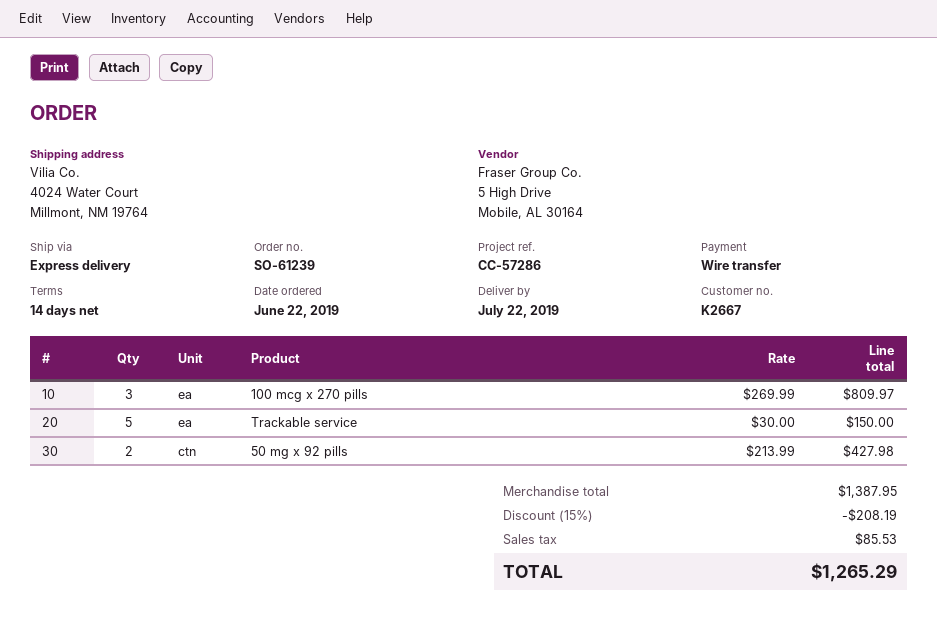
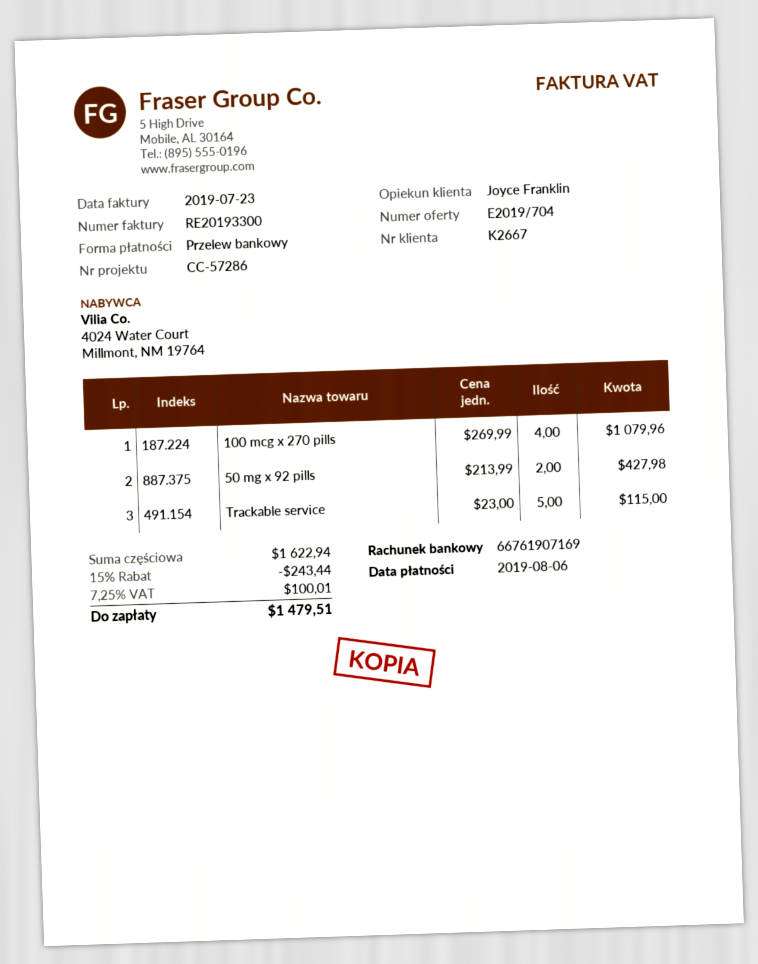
100 mcg x 270 pills: 3 x 269.99 = 809.97 -> 4 x 269.99 = 1079.96
Trackable service: 5 x 30.00 = 150.00 -> 5 x 23.00 = 115.00
subtotal: 1387.95 -> 1622.94
discount: 15% = 208.19 -> 15% = 243.44
tax: 85.53 -> 100.01
total: 1265.29 -> 1479.51

